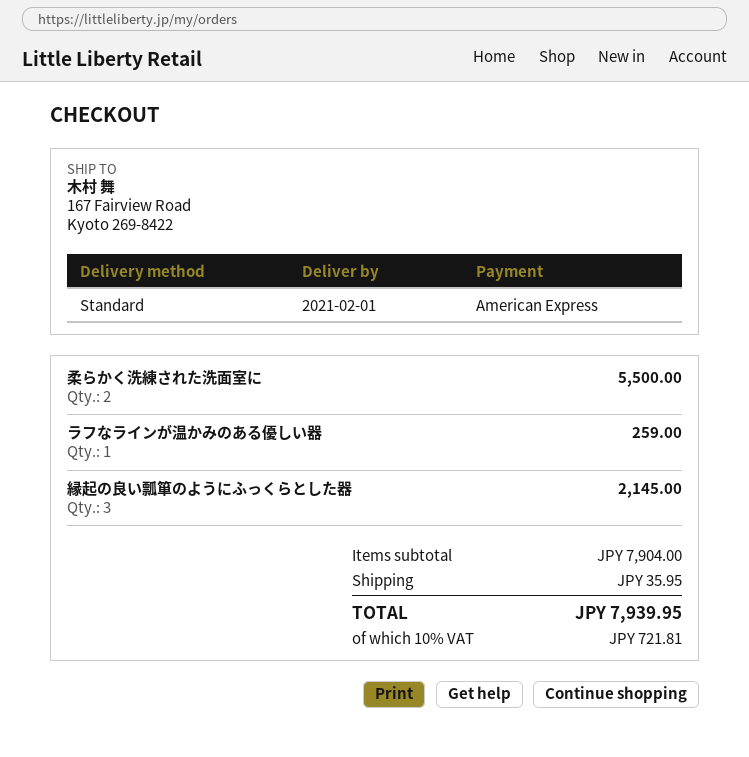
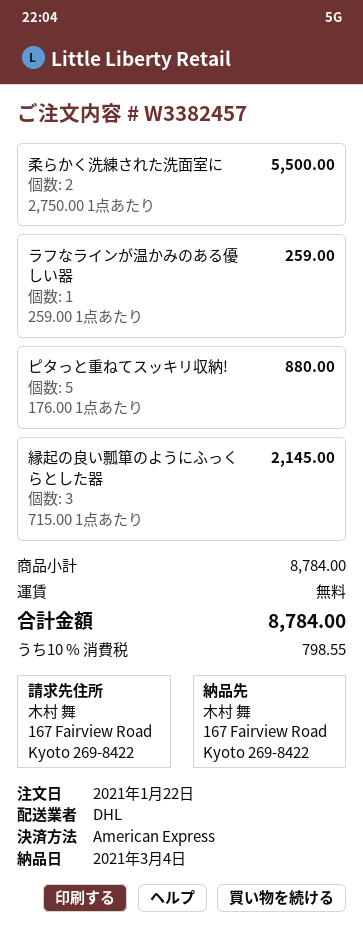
delivery date: 2021-02-01 -> 2021-03-04
shipping method: standard -> DHL
ピタっと重ねてスッキリ収納!: none -> 5 for 880.00
subtotal: 7904.00 -> 8784.00
shipping: 35.95 -> 0.00
tax: 10% = 721.81 -> 10% = 798.55
total: 7939.95 -> 8784.00

